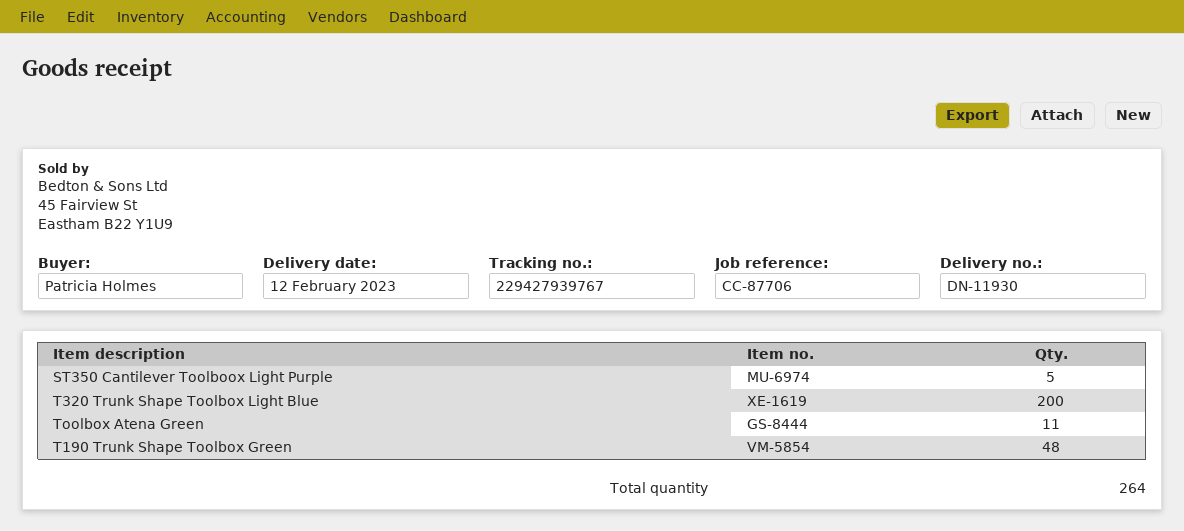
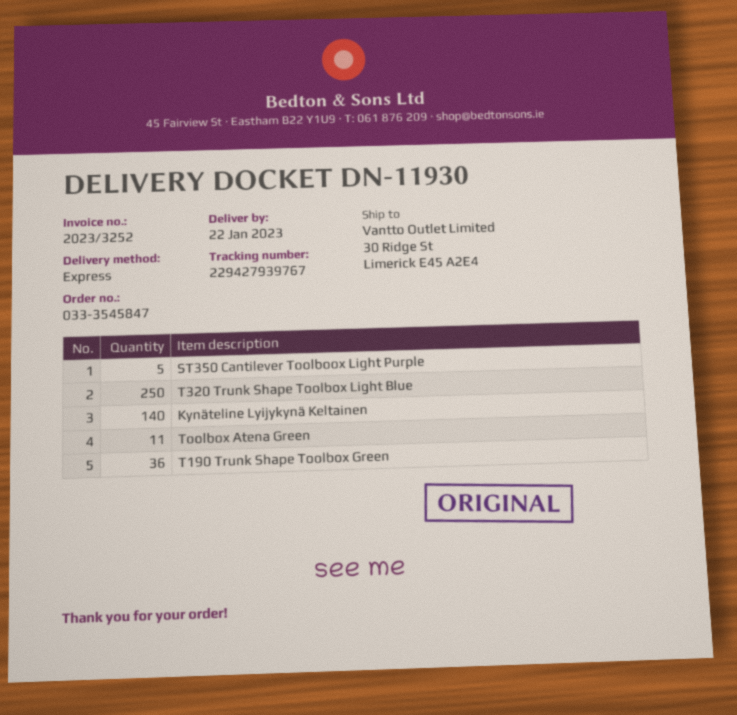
delivery date: 2023-02-12 -> 2023-01-22
T320 Trunk Shape Toolbox Light Blue: 200 -> 250
T190 Trunk Shape Toolbox Green: 48 -> 36
Kynäteline Lyijykynä Keltainen: none -> 140

